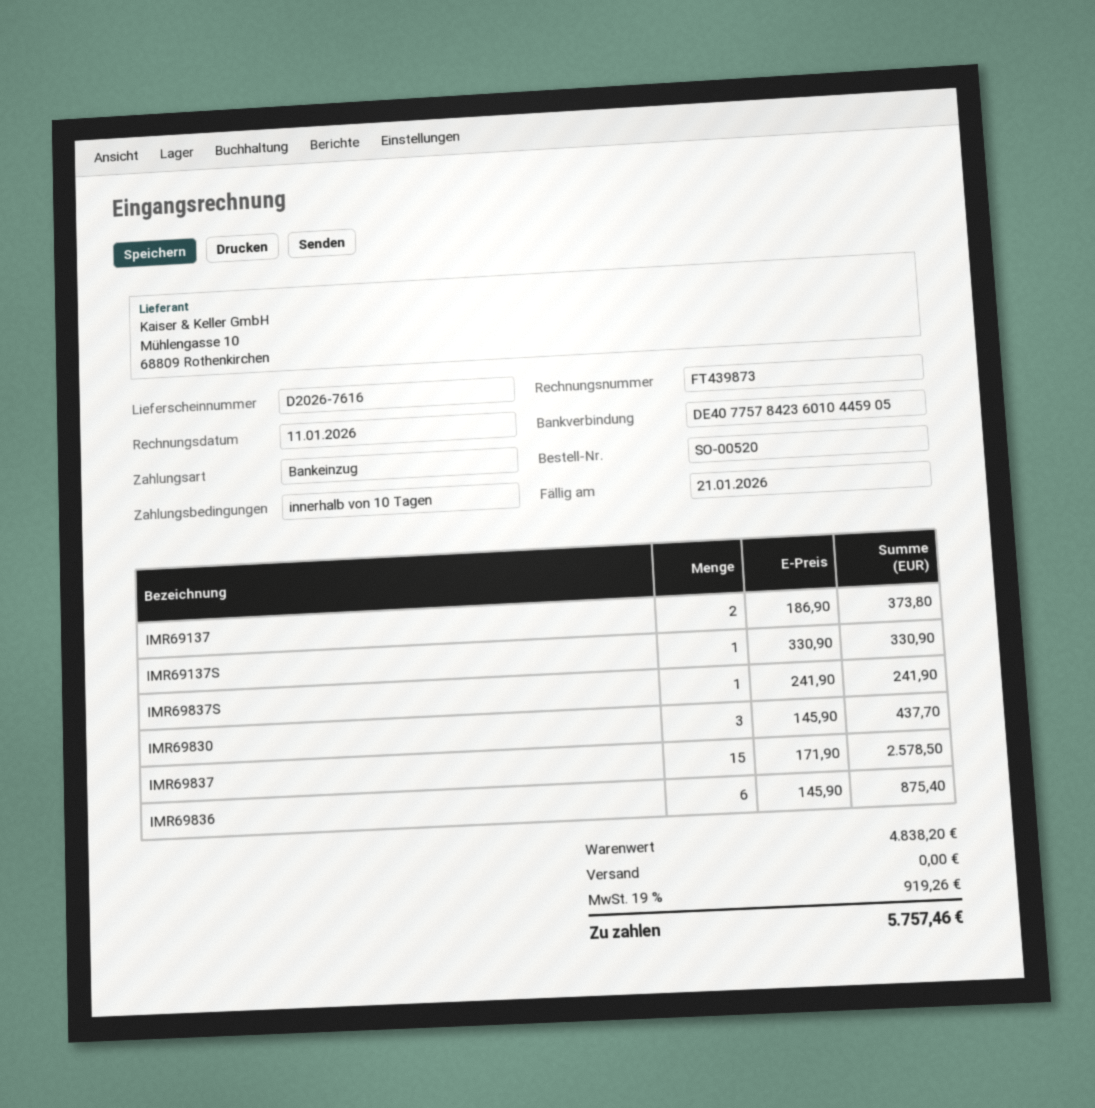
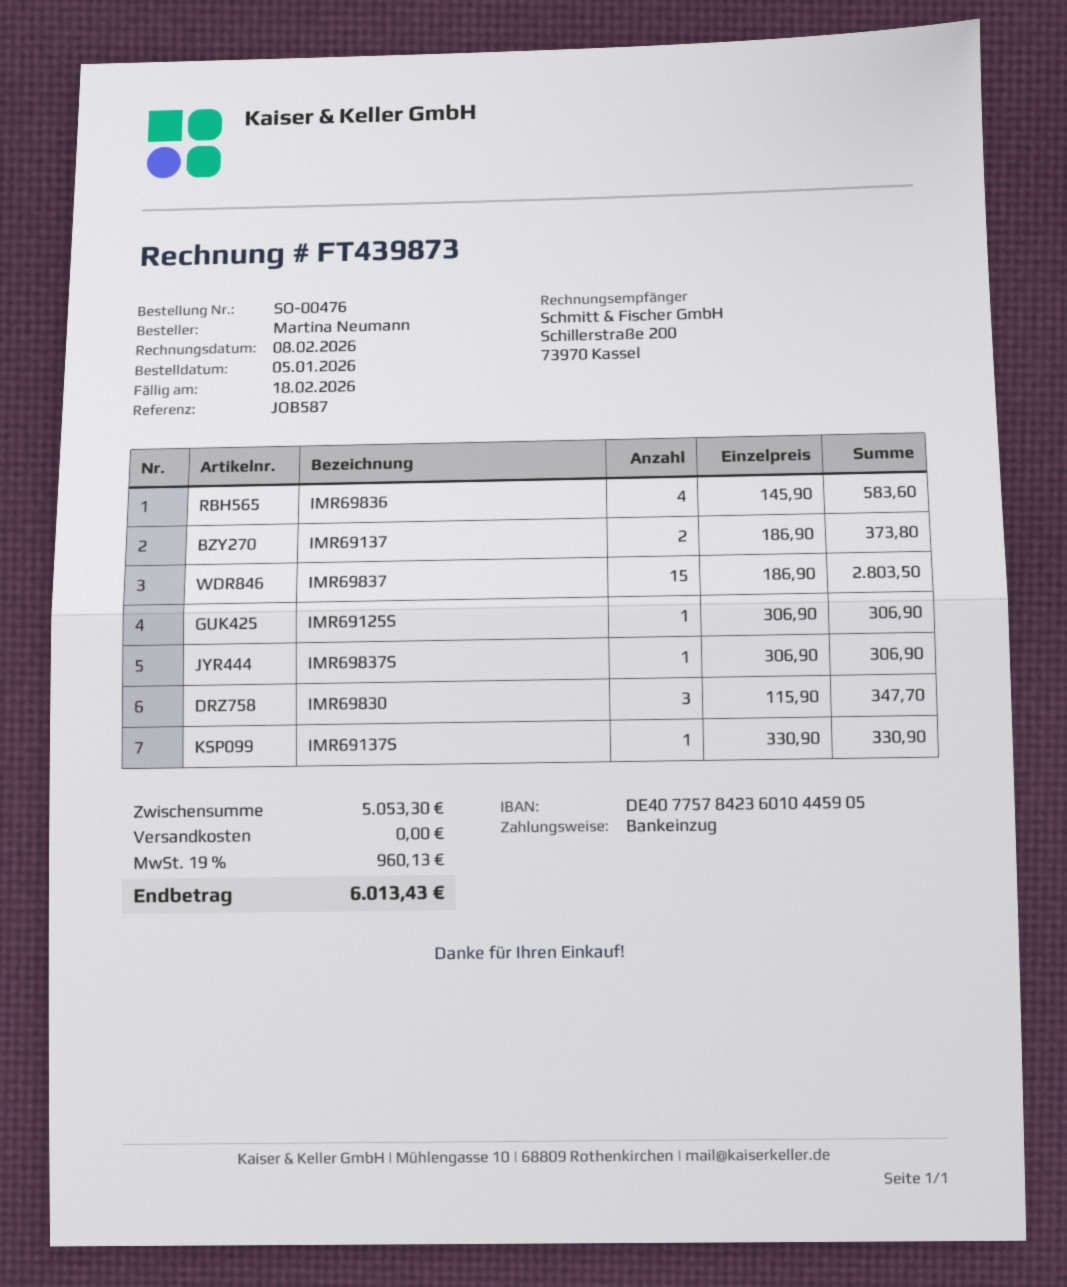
order number: SO-00520 -> SO-00476
invoice date: 2026-01-11 -> 2026-02-08
due date: 2026-01-21 -> 2026-02-18
IMR69837S: 1 x 241.90 = 241.90 -> 1 x 306.90 = 306.90
IMR69830: 3 x 145.90 = 437.70 -> 3 x 115.90 = 347.70
IMR69837: 15 x 171.90 = 2578.50 -> 15 x 186.90 = 2803.50
IMR69836: 6 x 145.90 = 875.40 -> 4 x 145.90 = 583.60
IMR69125S: none -> 1 x 306.90 = 306.90
subtotal: 4838.20 -> 5053.30
tax: 19% = 919.26 -> 19% = 960.13
total: 5757.46 -> 6013.43

